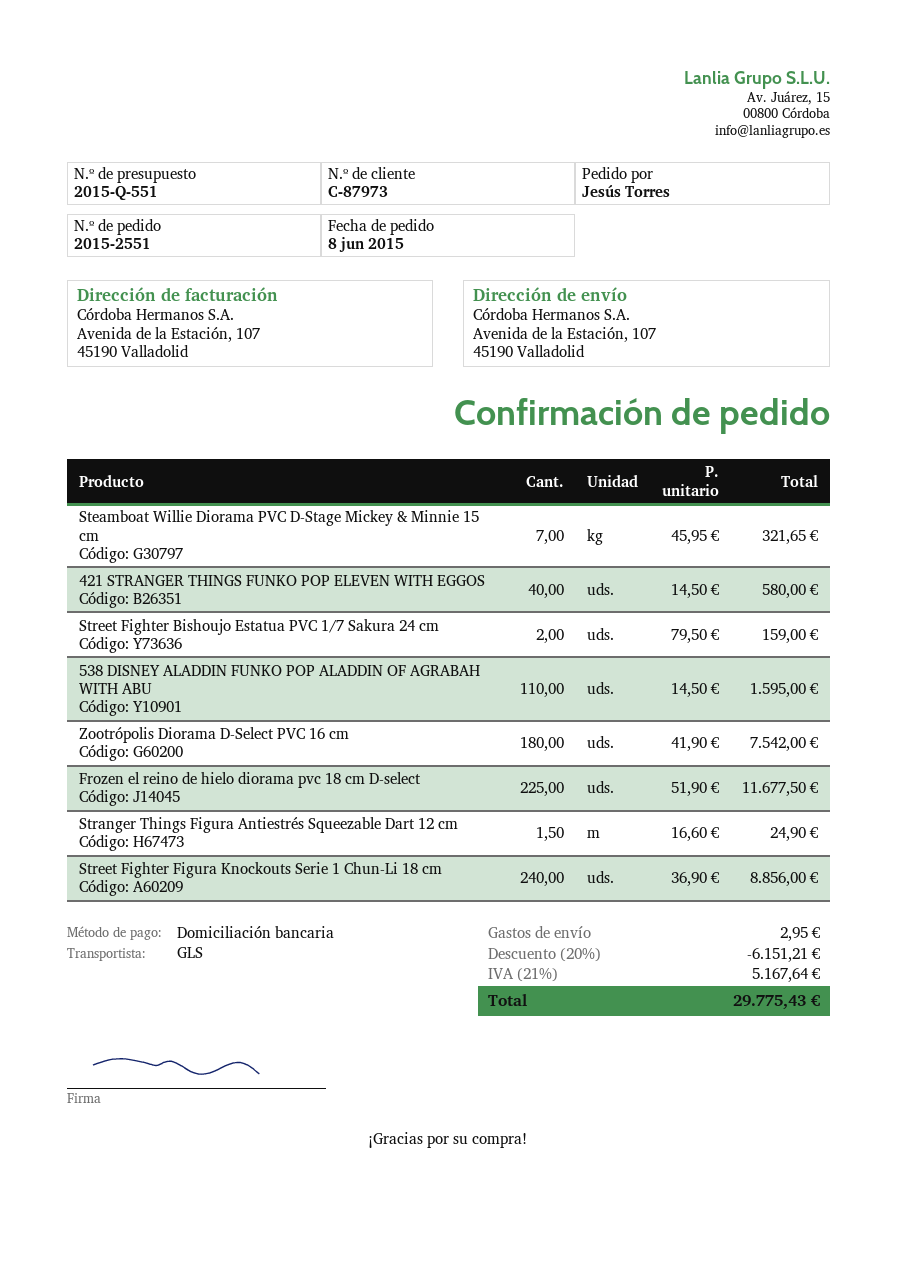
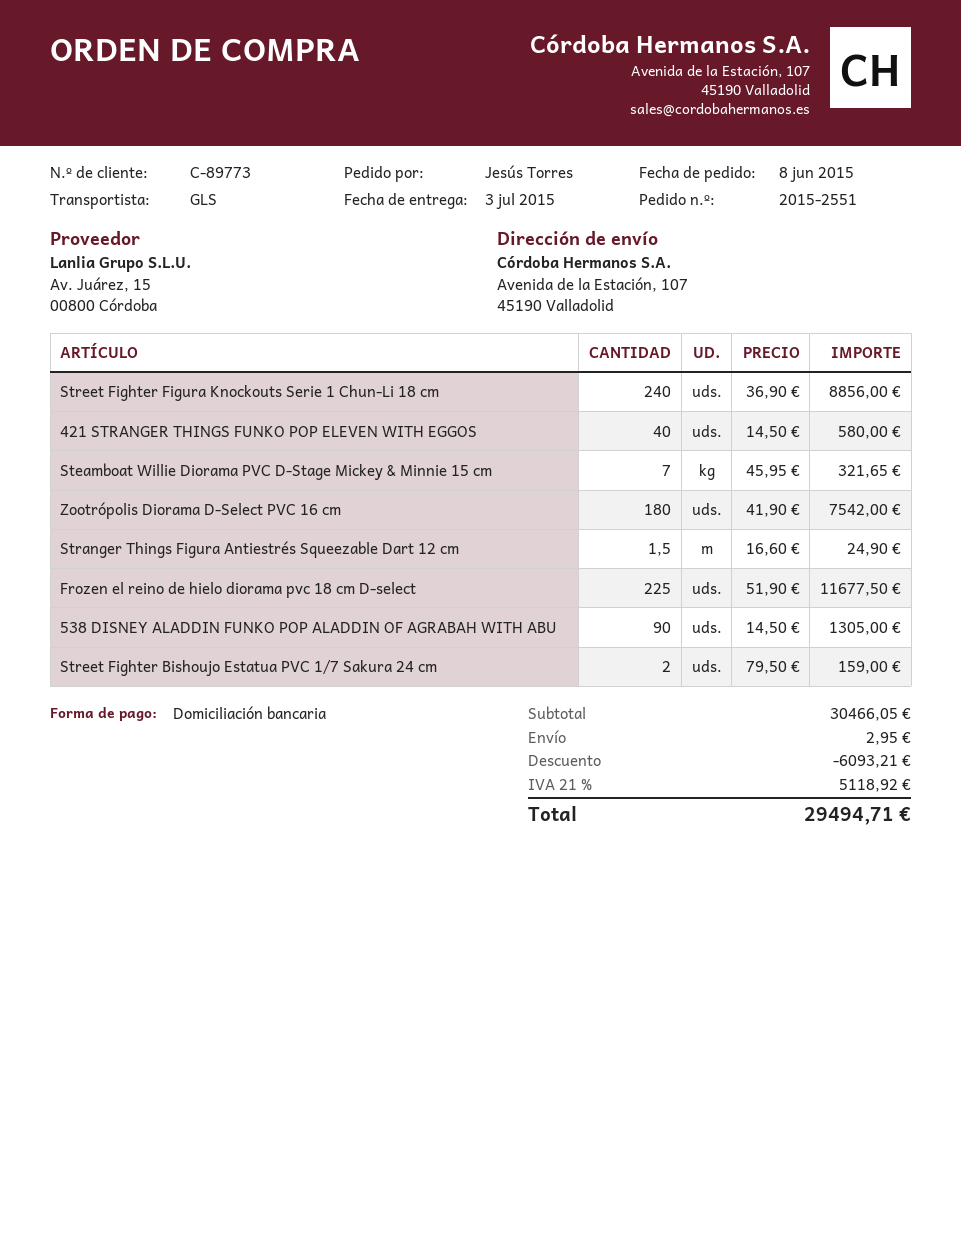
customer number: C-87973 -> C-89773
538 DISNEY ALADDIN FUNKO POP ALADDIN OF AGRABAH WITH ABU: 110 x 14.50 = 1595.00 -> 90 x 14.50 = 1305.00
discount: 6151.21 -> 6093.21
tax: 21% = 5167.64 -> 21% = 5118.92
total: 29775.43 -> 29494.71

